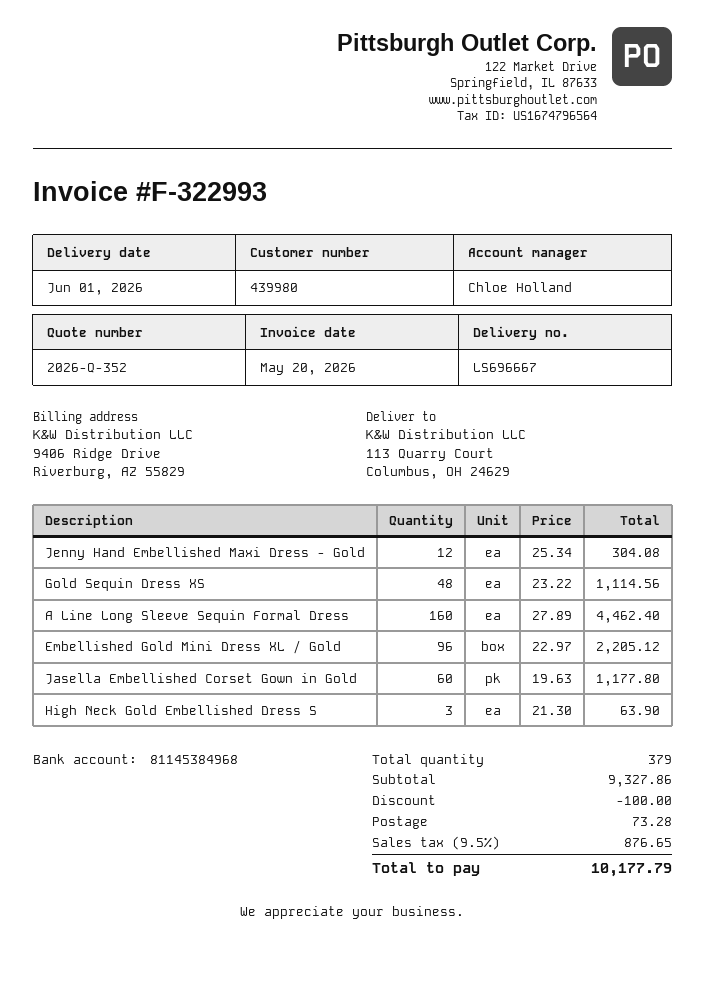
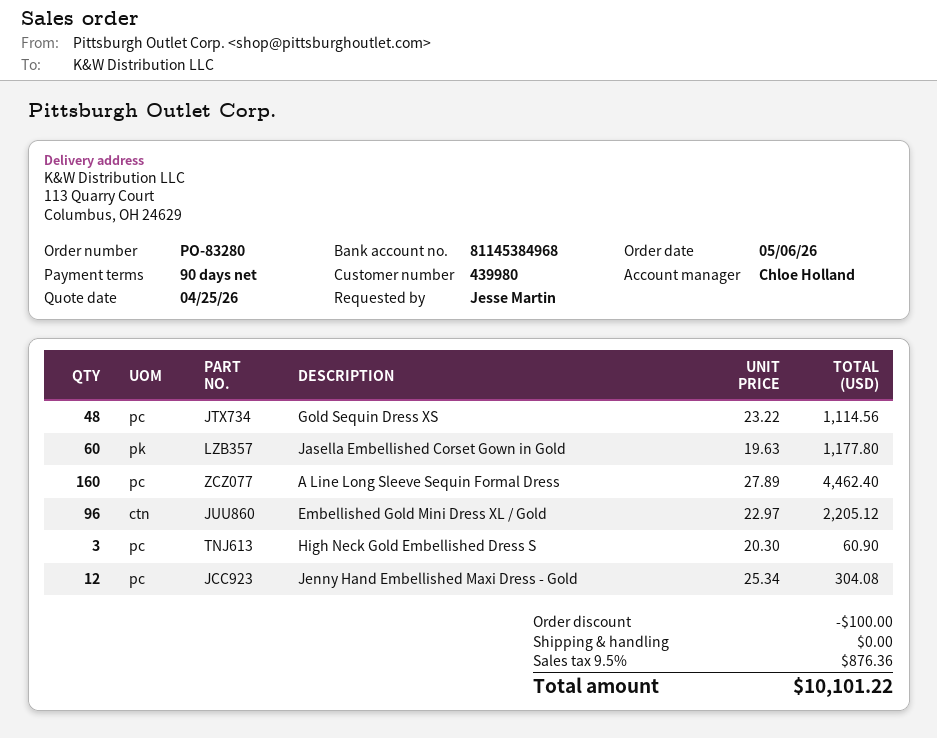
High Neck Gold Embellished Dress S: 3 x 21.30 = 63.90 -> 3 x 20.30 = 60.90
shipping: 73.28 -> 0.00
tax: 9.5% = 876.65 -> 9.5% = 876.36
total: 10177.79 -> 10101.22

